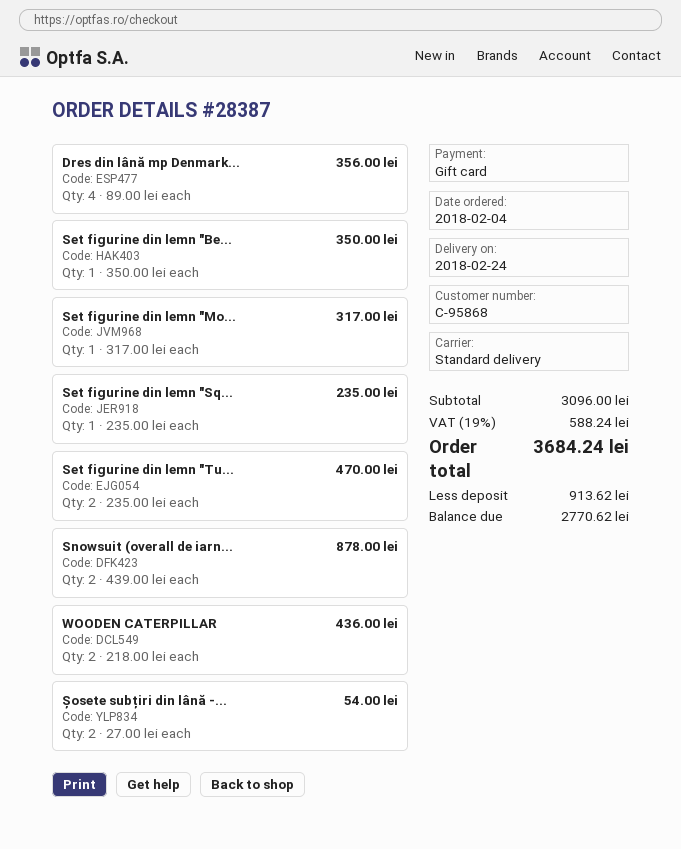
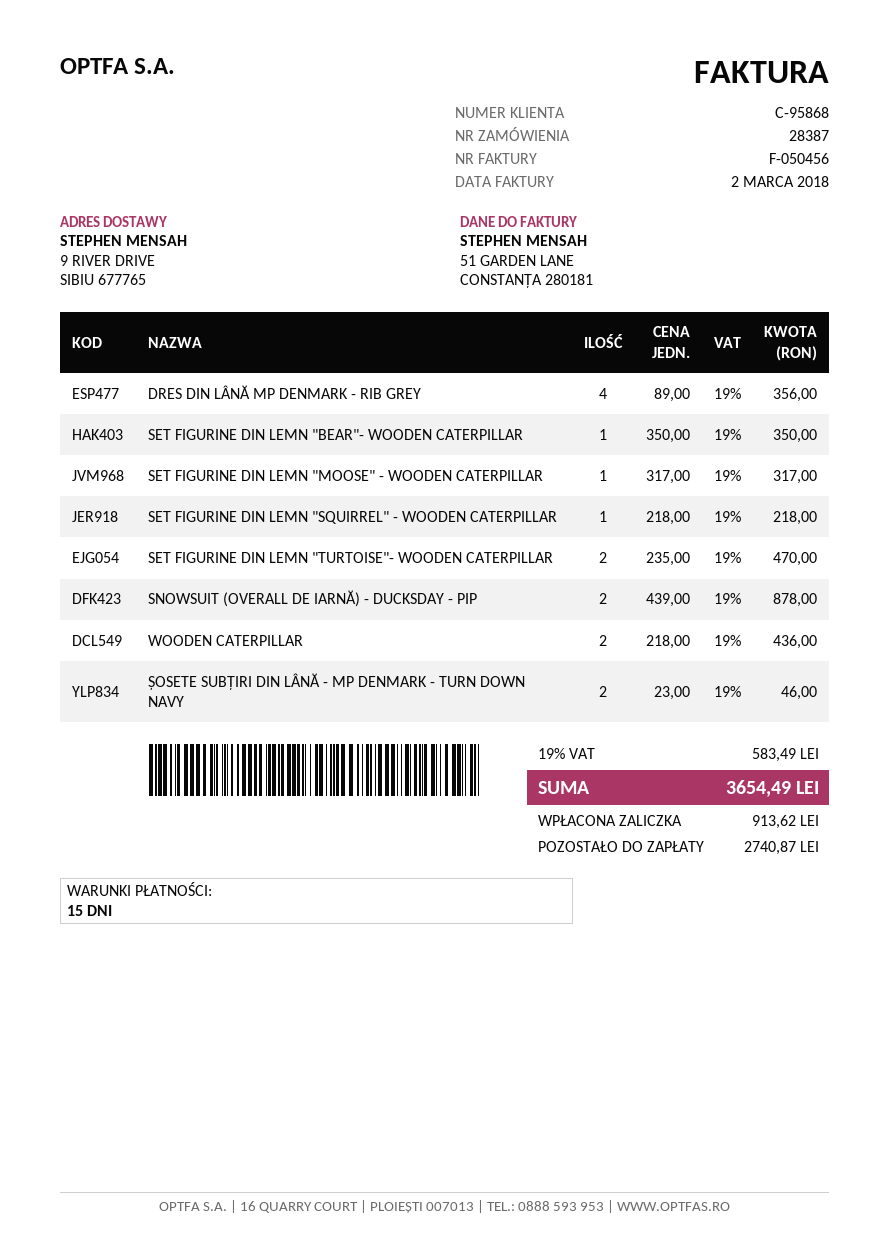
Set figurine din lemn "Sq...: 1 x 235.00 = 235.00 -> 1 x 218.00 = 218.00
Șosete subțiri din lână -...: 2 x 27.00 = 54.00 -> 2 x 23.00 = 46.00
tax: 19% = 588.24 -> 19% = 583.49
total: 3684.24 -> 3654.49
balance: 2770.62 -> 2740.87

